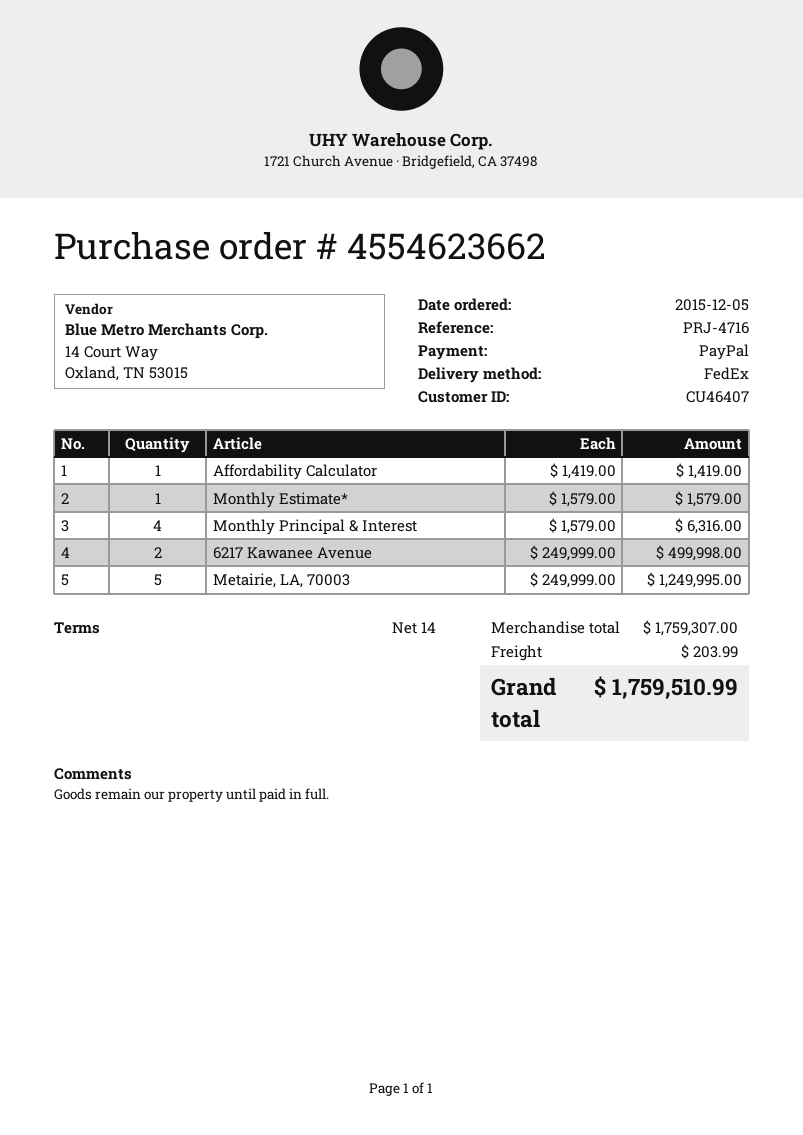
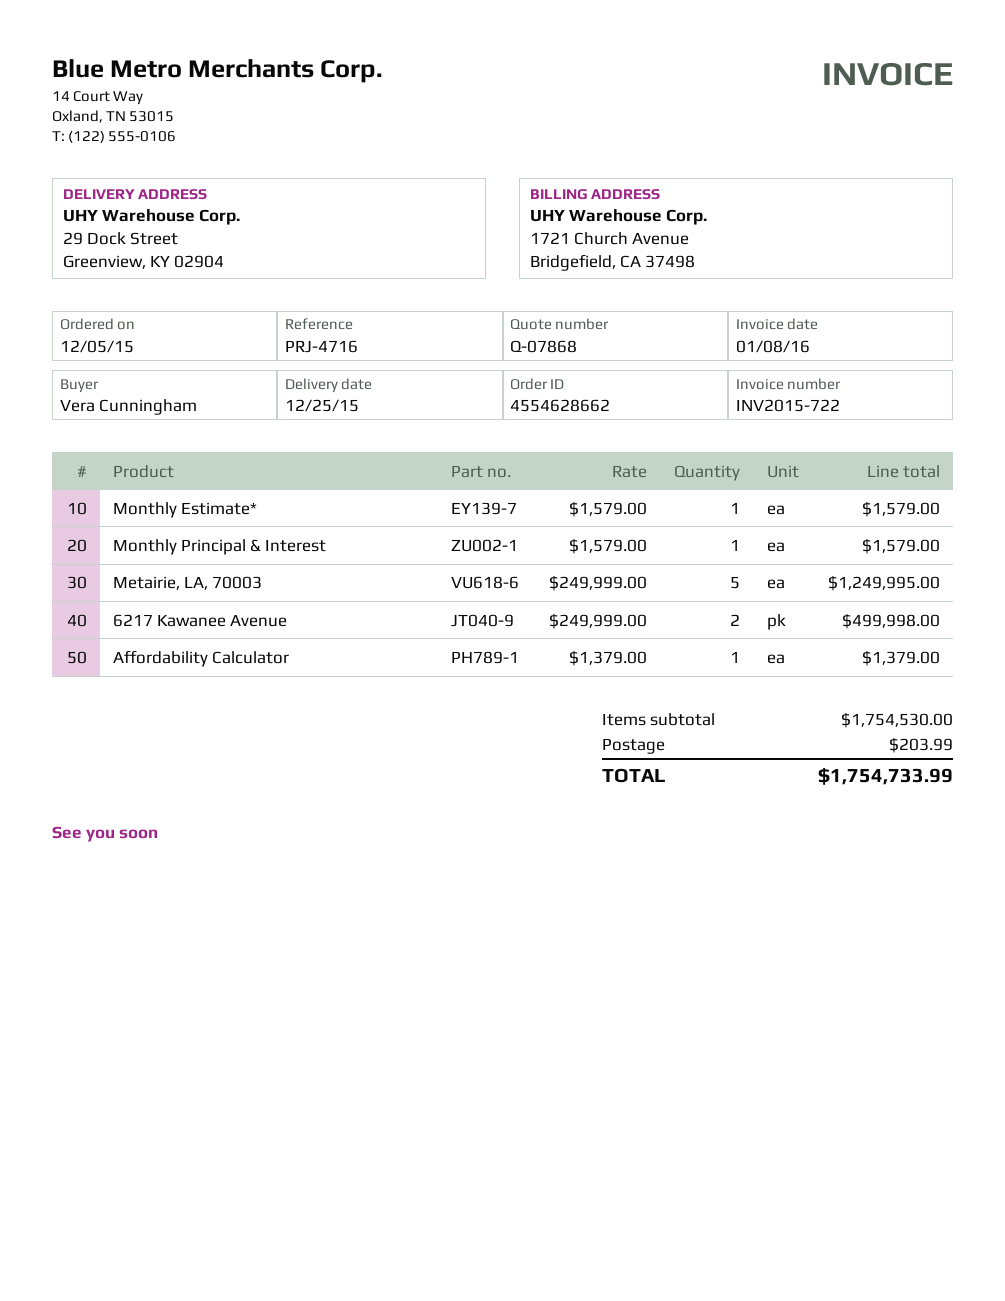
order number: 4554623662 -> 4554628662
Affordability Calculator: 1 x 1419.00 = 1419.00 -> 1 x 1379.00 = 1379.00
Monthly Principal & Interest: 4 x 1579.00 = 6316.00 -> 1 x 1579.00 = 1579.00
subtotal: 1759307.00 -> 1754530.00
total: 1759510.99 -> 1754733.99

